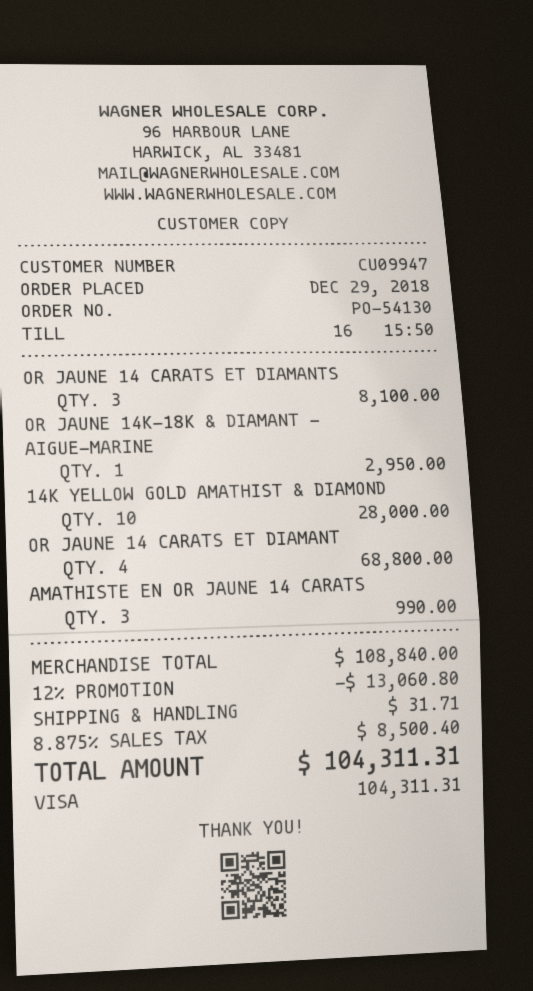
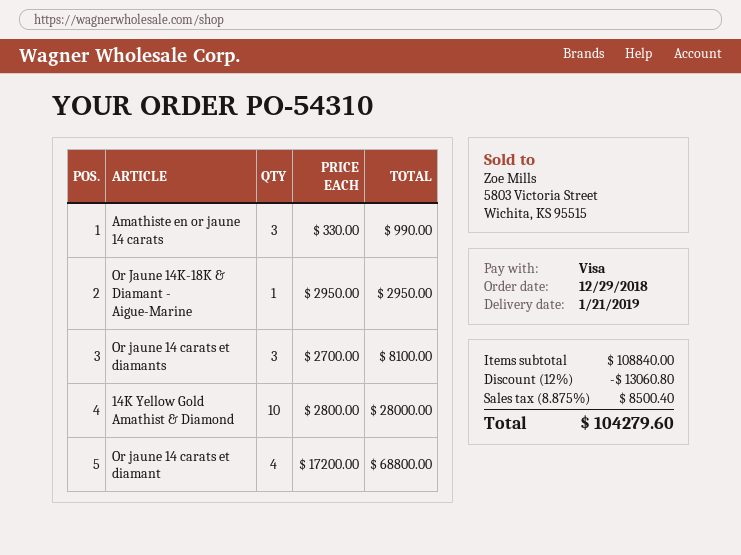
order number: PO-54130 -> PO-54310
shipping: 31.71 -> none
total: 104311.31 -> 104279.60

